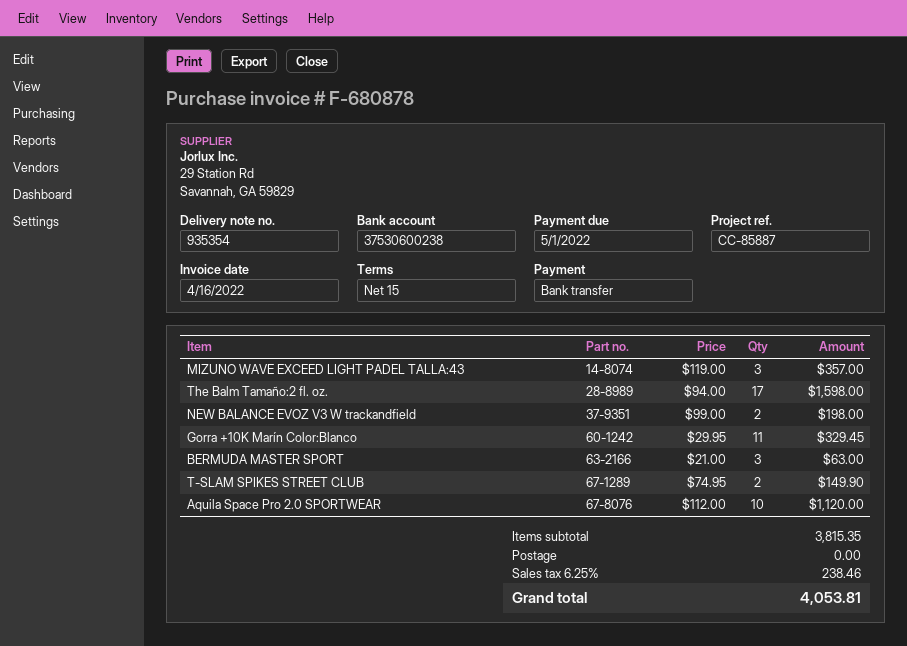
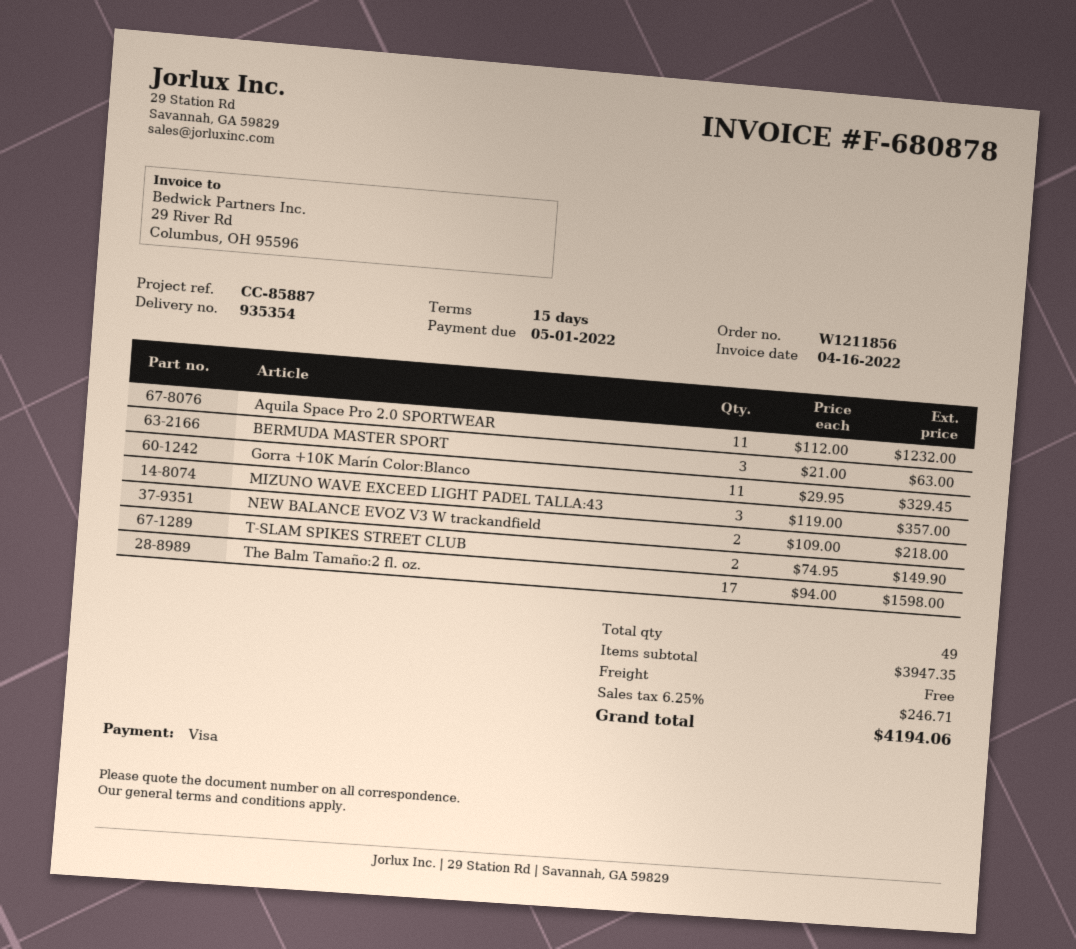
payment method: bank transfer -> Visa
NEW BALANCE EVOZ V3 W trackandfield: 2 x 99.00 = 198.00 -> 2 x 109.00 = 218.00
Aquila Space Pro 2.0 SPORTWEAR: 10 x 112.00 = 1120.00 -> 11 x 112.00 = 1232.00
subtotal: 3815.35 -> 3947.35
tax: 6.25% = 238.46 -> 6.25% = 246.71
total: 4053.81 -> 4194.06

